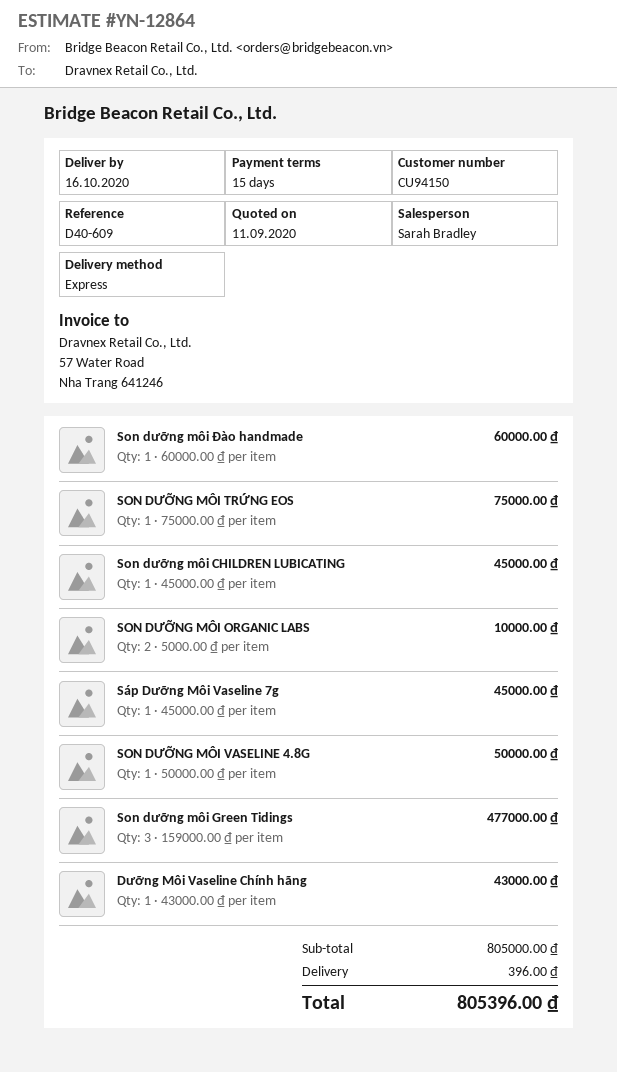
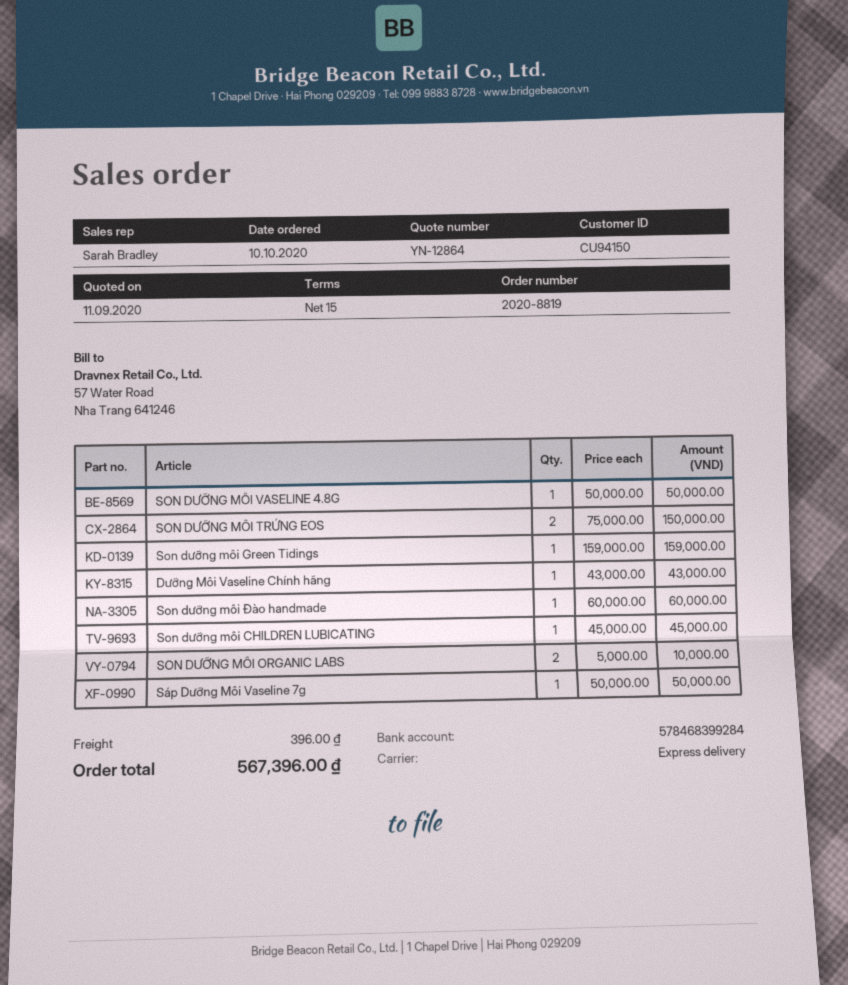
SON DƯỠNG MÔI TRỨNG EOS: 1 x 75000.00 = 75000.00 -> 2 x 75000.00 = 150000.00
Sáp Dưỡng Môi Vaseline 7g: 1 x 45000.00 = 45000.00 -> 1 x 50000.00 = 50000.00
Son dưỡng môi Green Tidings: 3 x 159000.00 = 477000.00 -> 1 x 159000.00 = 159000.00
total: 805396.00 -> 567396.00

